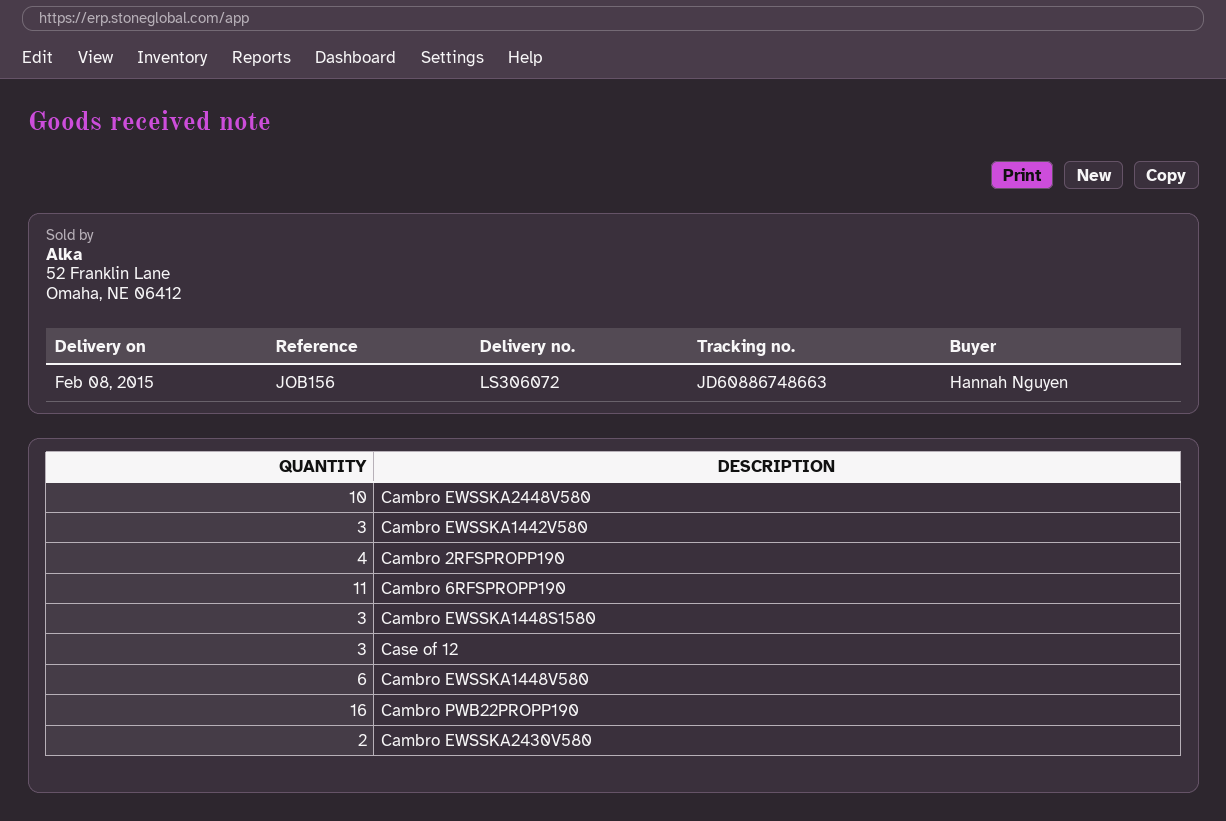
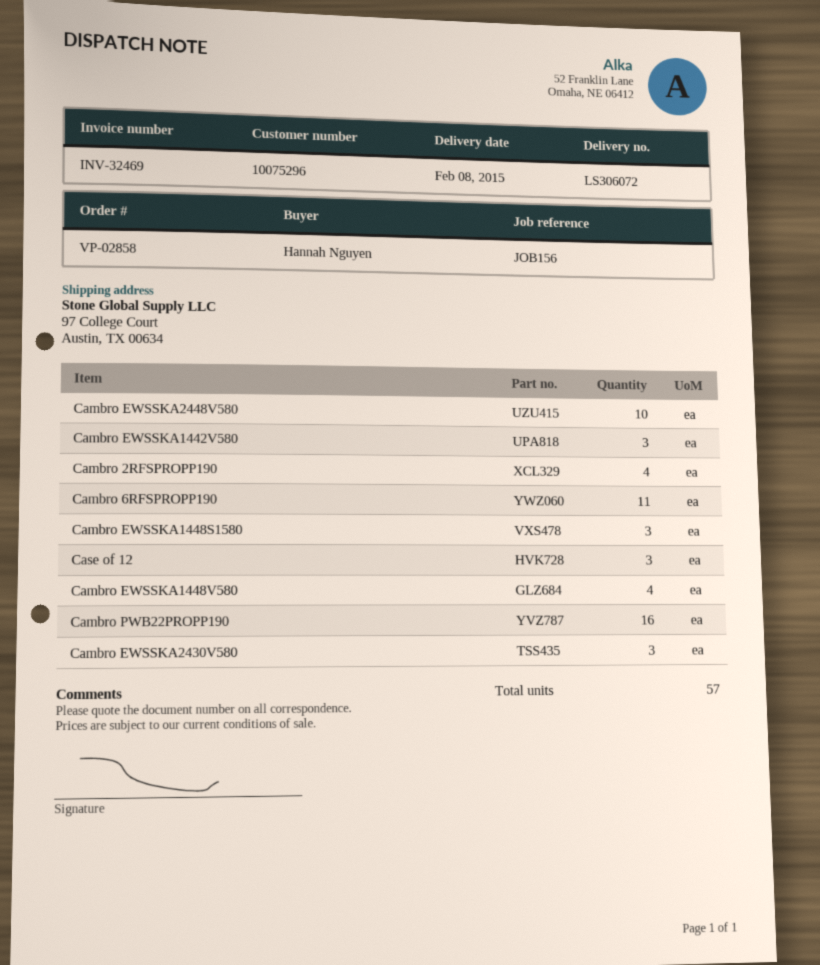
Cambro EWSSKA1448V580: 6 -> 4
Cambro EWSSKA2430V580: 2 -> 3

